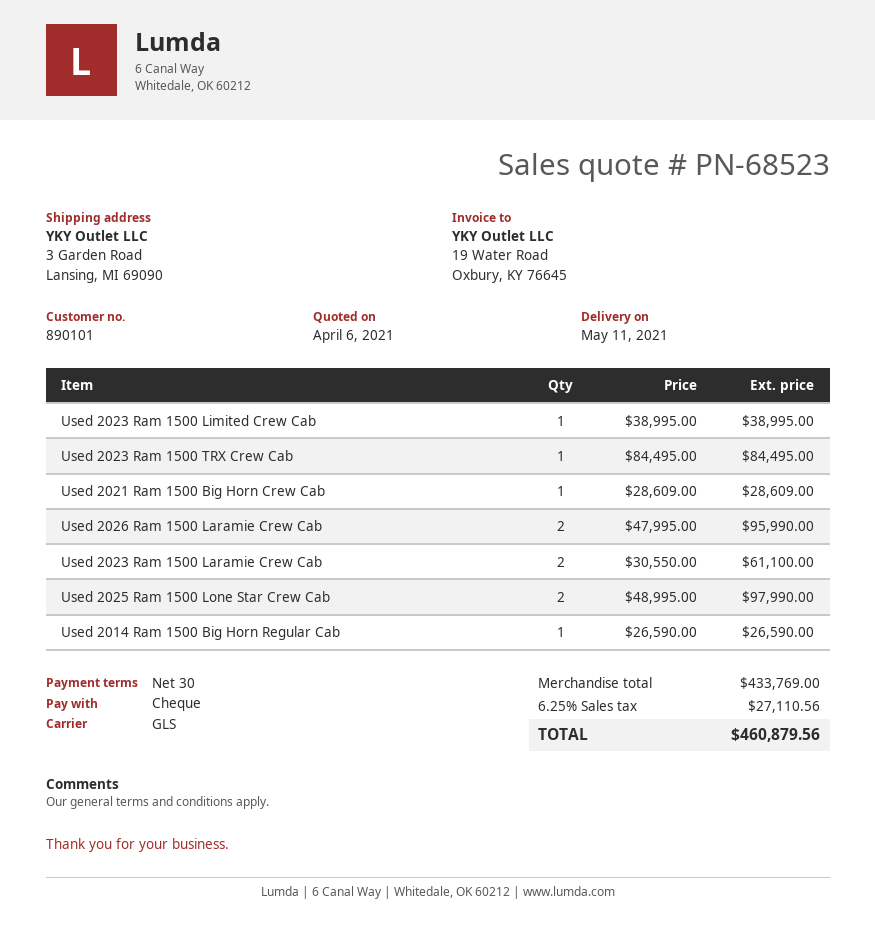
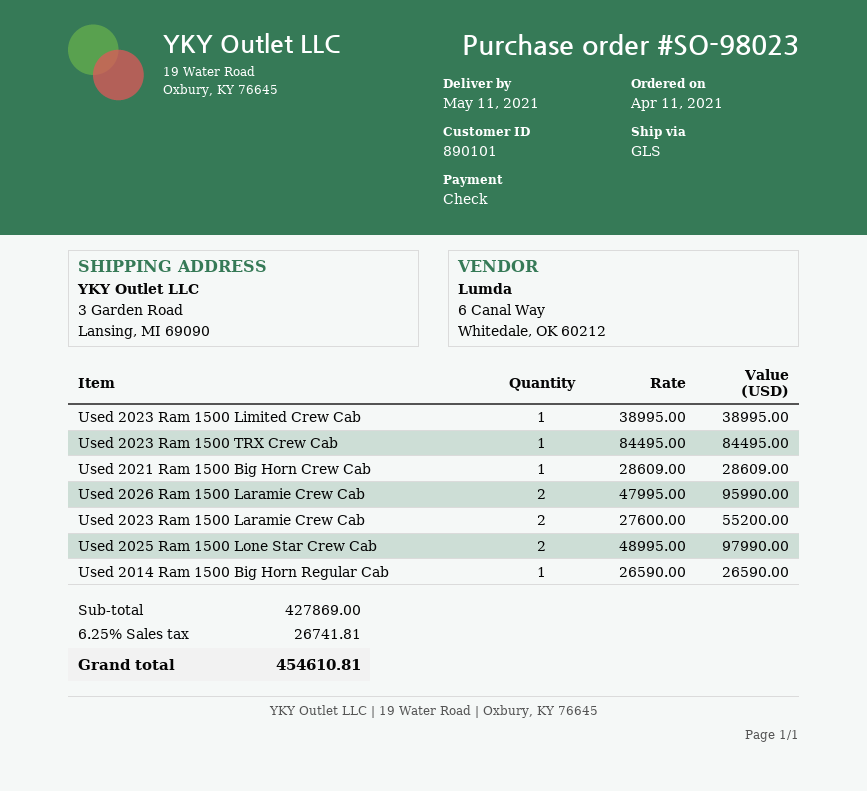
Used 2023 Ram 1500 Laramie Crew Cab: 2 x 30550.00 = 61100.00 -> 2 x 27600.00 = 55200.00
subtotal: 433769.00 -> 427869.00
tax: 6.25% = 27110.56 -> 6.25% = 26741.81
total: 460879.56 -> 454610.81

